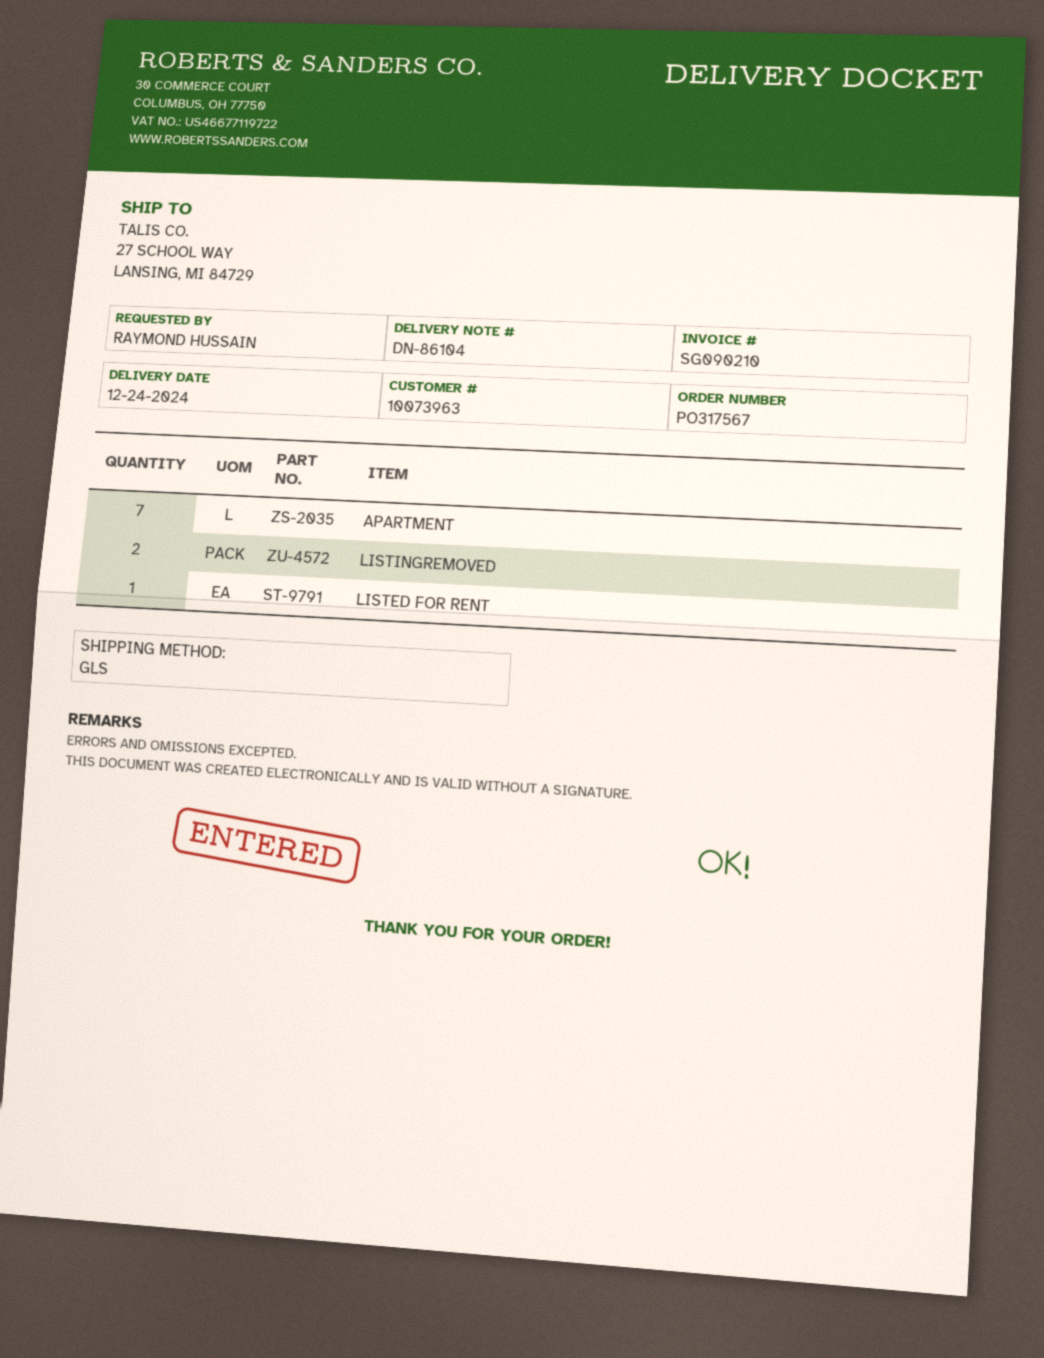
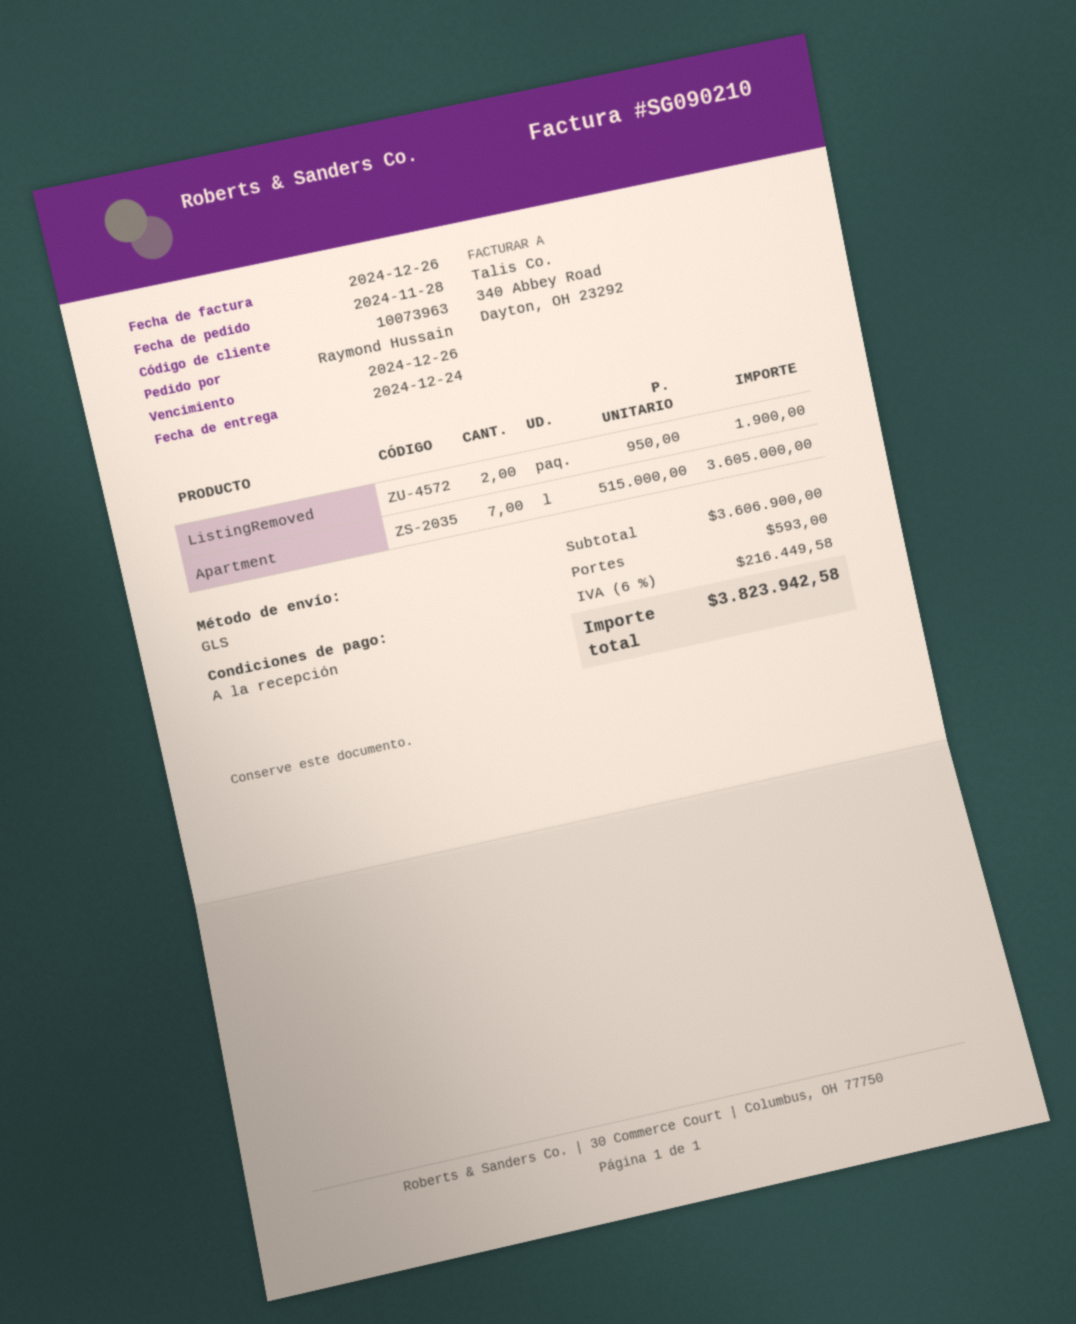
LISTED FOR RENT: 1 -> none

